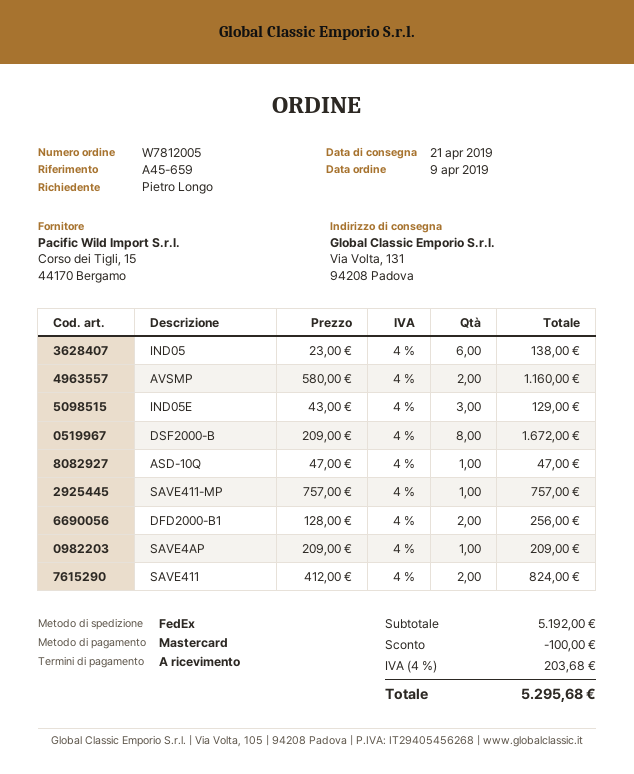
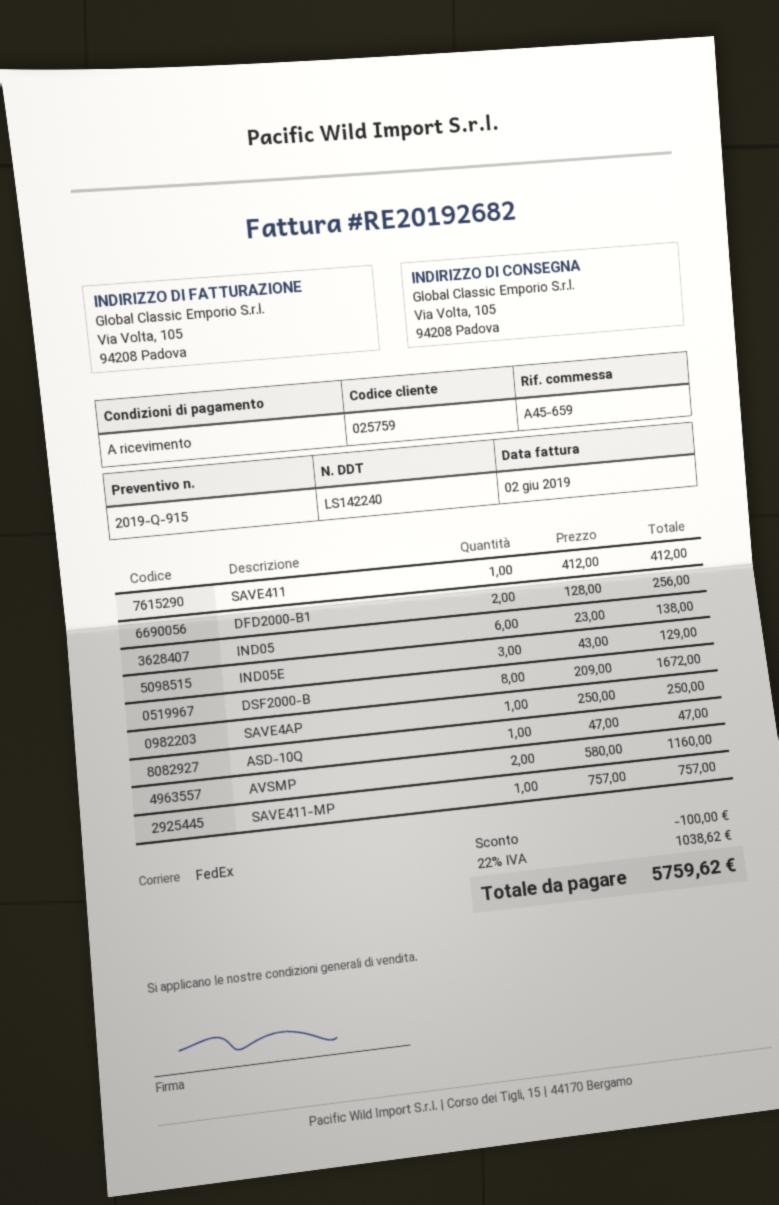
ship to: Via Volta, 131, 94208 Padova -> Via Volta, 105, 94208 Padova
SAVE4AP: 1 x 209.00 = 209.00 -> 1 x 250.00 = 250.00
SAVE411: 2 x 412.00 = 824.00 -> 1 x 412.00 = 412.00
tax: 4% = 203.68 -> 22% = 1038.62
total: 5295.68 -> 5759.62

